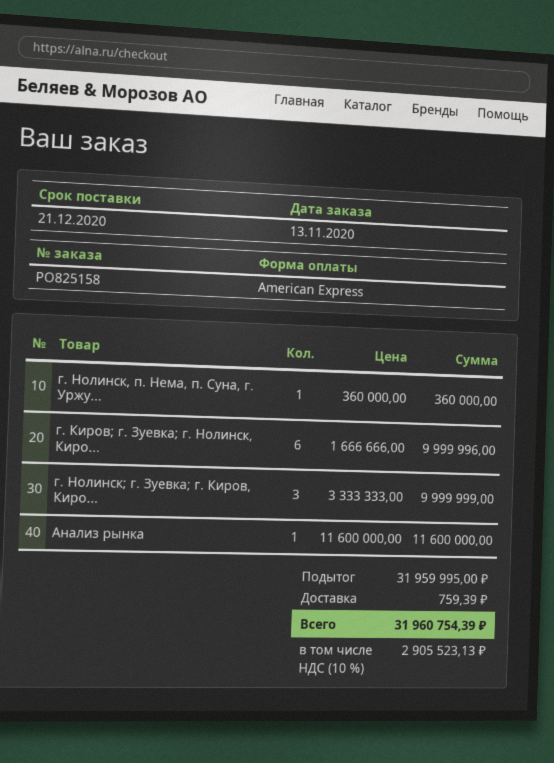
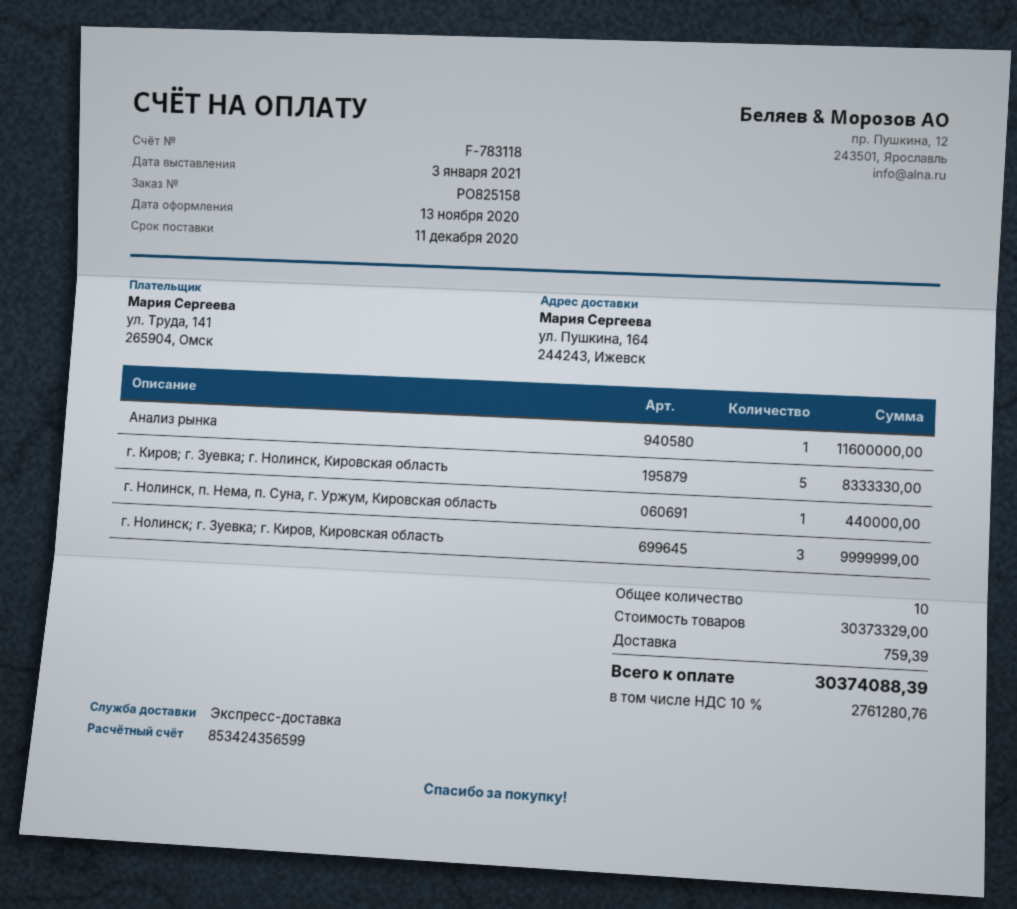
delivery date: 2020-12-21 -> 2020-12-11
г. Нолинск, п. Нема, п. Суна, г. Уржу...: 1 for 360000.00 -> 1 for 440000.00
г. Киров; г. Зуевка; г. Нолинск, Киро...: 6 for 9999996.00 -> 5 for 8333330.00
subtotal: 31959995.00 -> 30373329.00
tax: 10% = 2905523.13 -> 10% = 2761280.76
total: 31960754.39 -> 30374088.39

